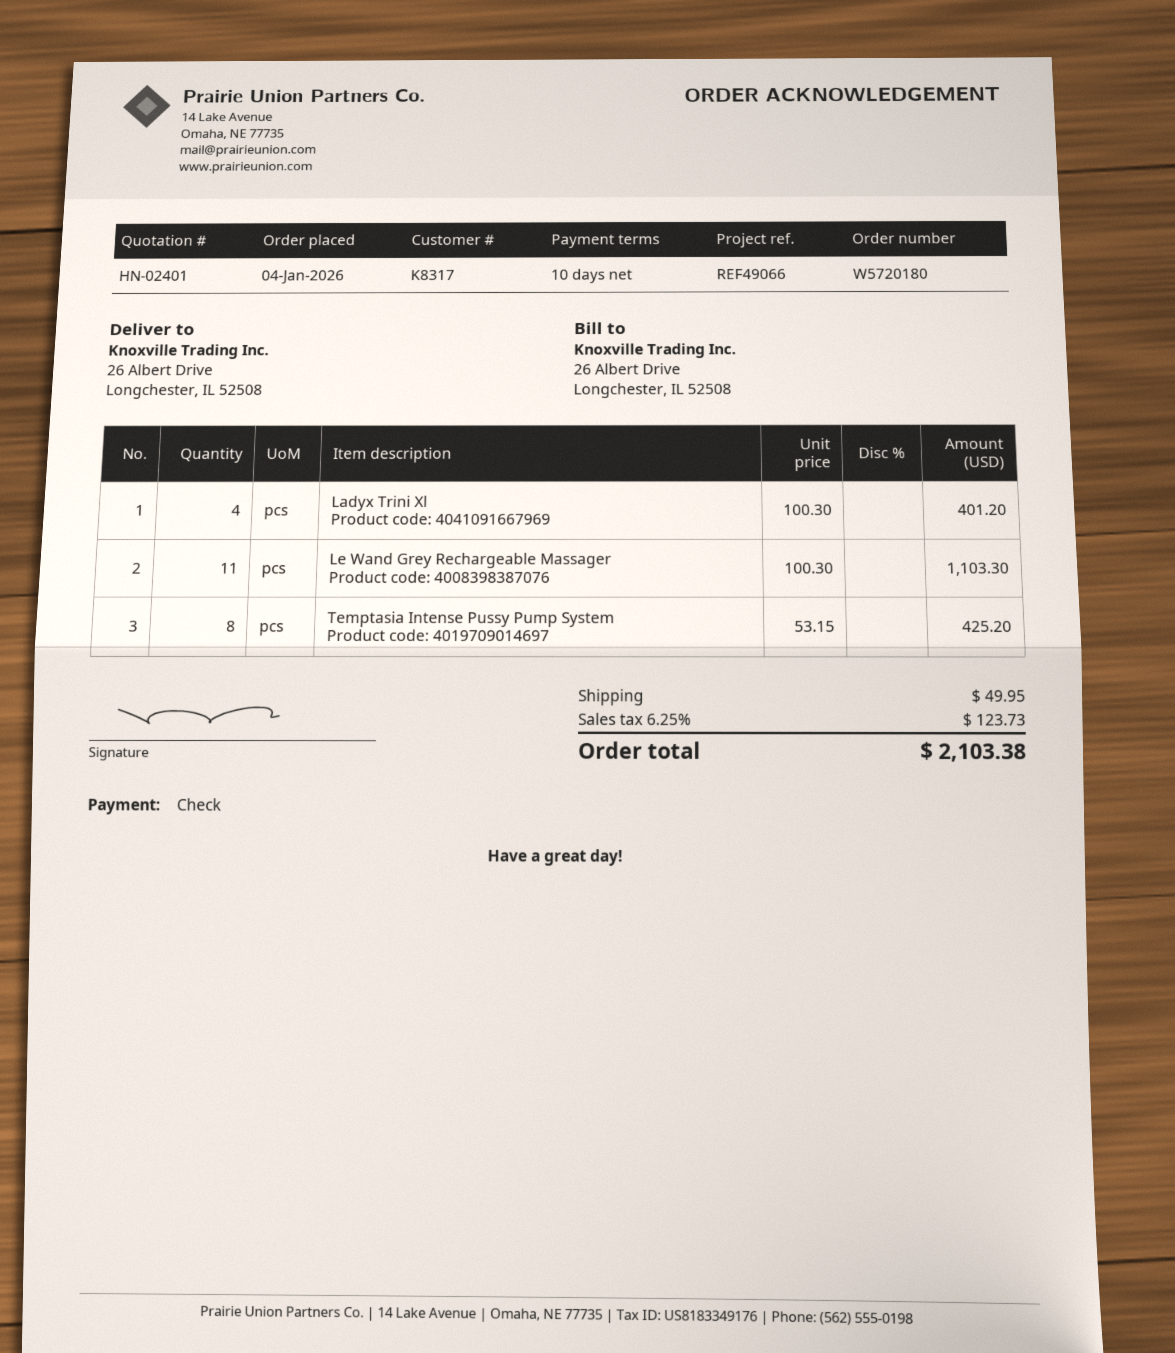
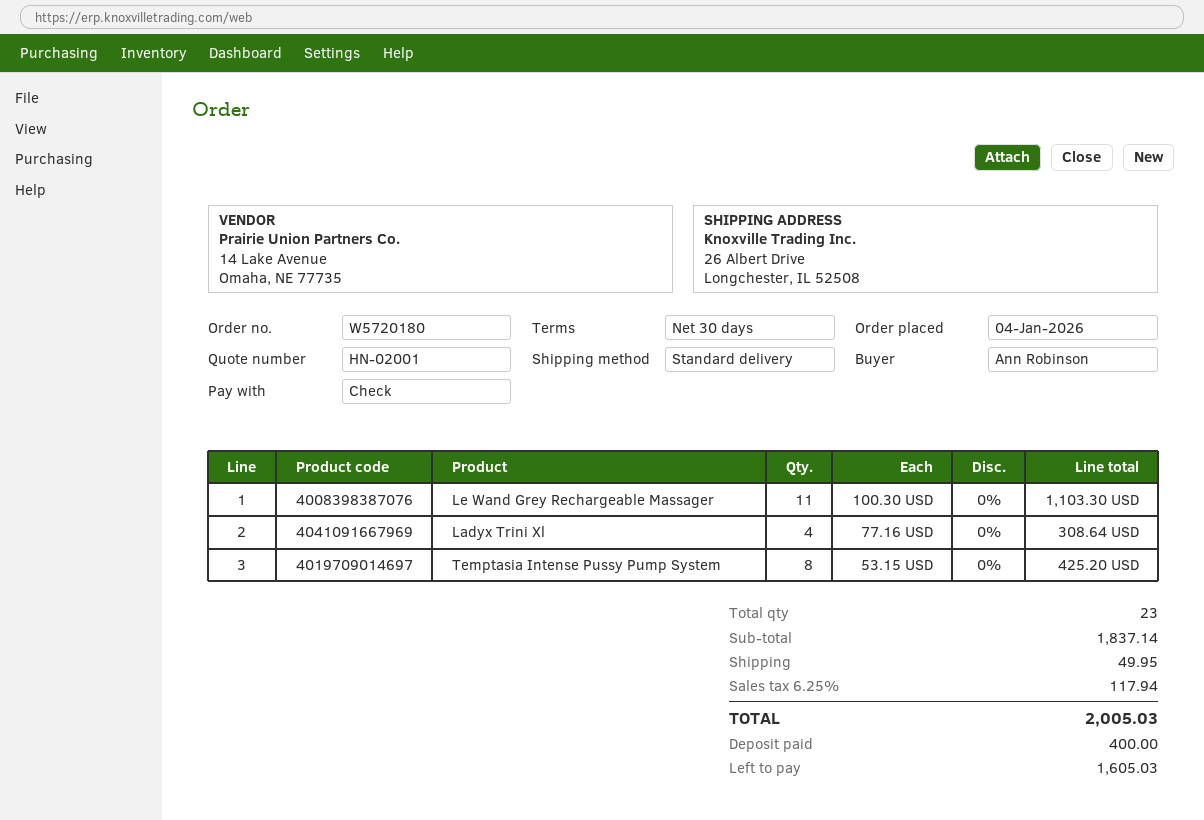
quote number: HN-02401 -> HN-02001
payment terms: 10 days -> 30 days
Ladyx Trini Xl: 4 x 100.30 = 401.20 -> 4 x 77.16 = 308.64
tax: 6.25% = 123.73 -> 6.25% = 117.94
total: 2103.38 -> 2005.03

